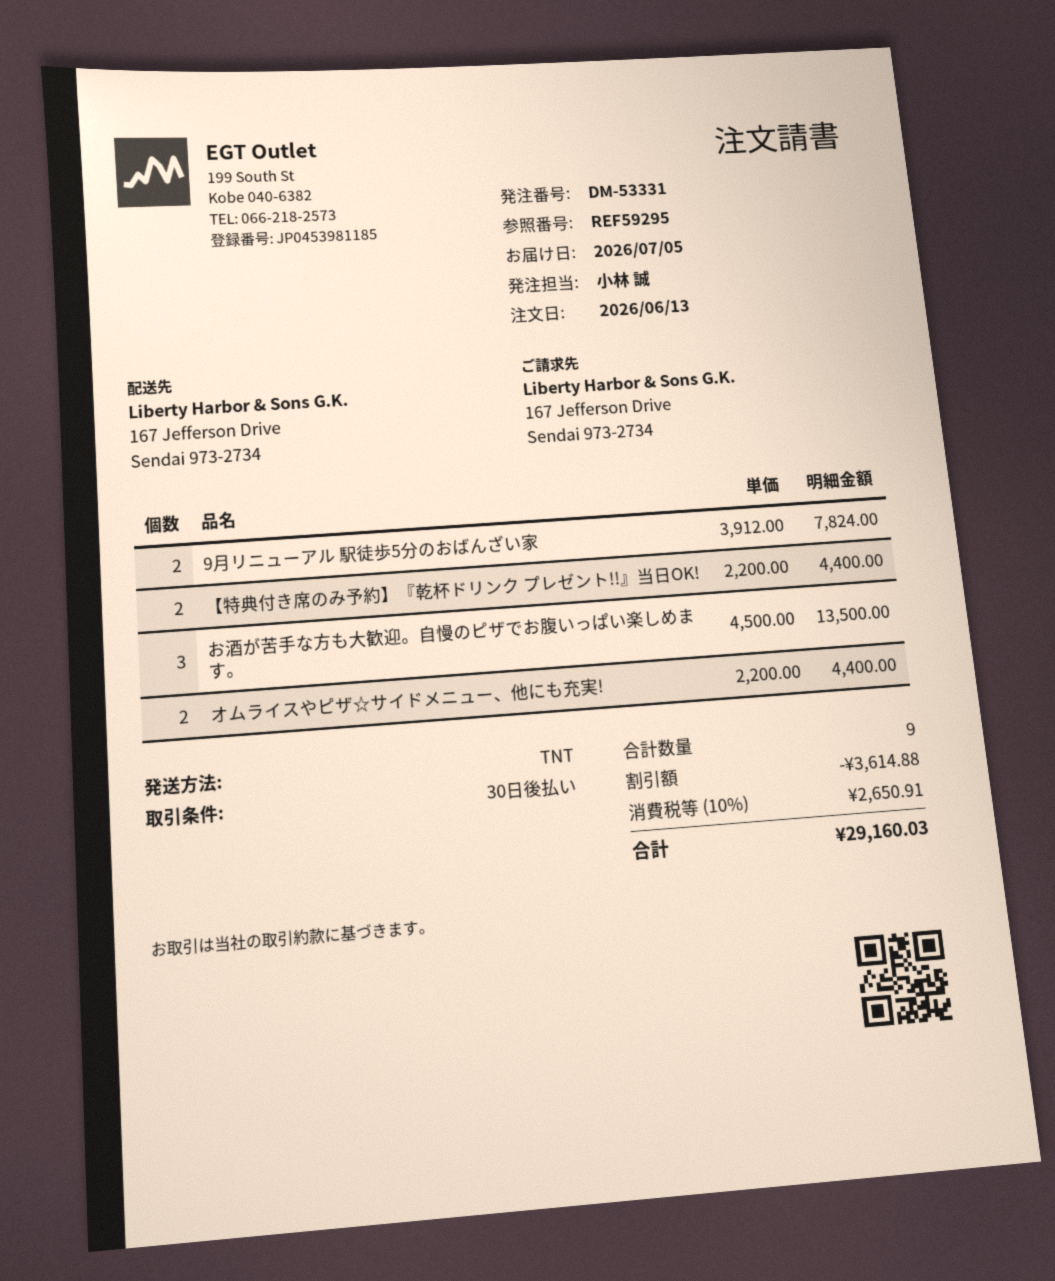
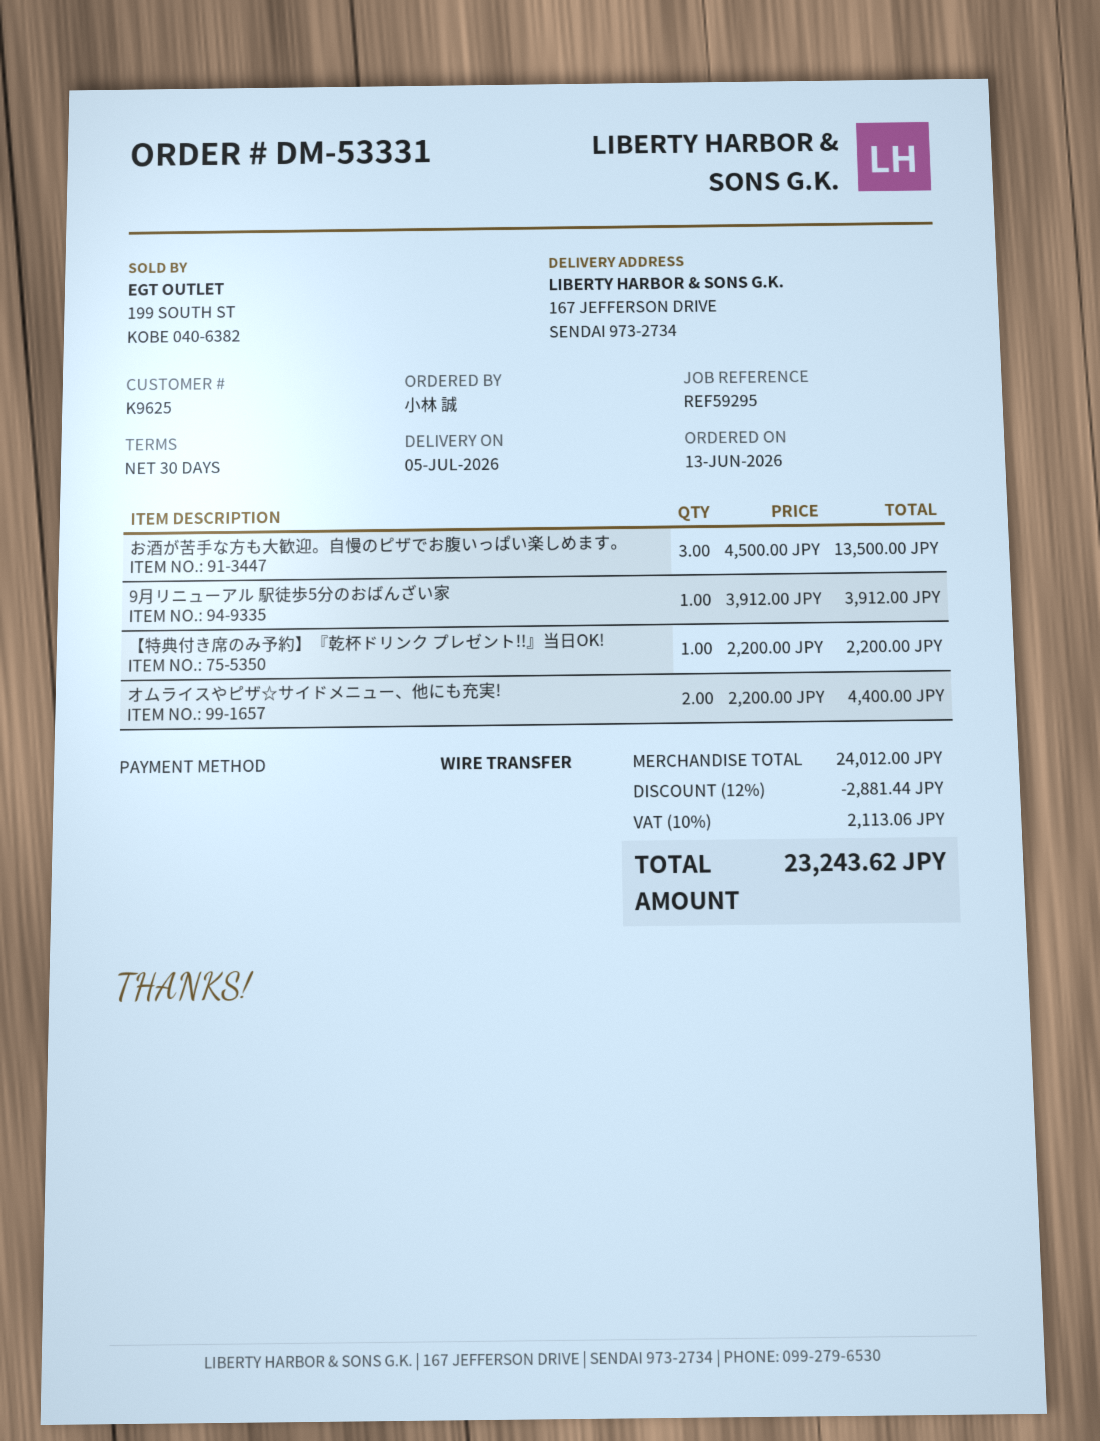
9月リニューアル 駅徒歩5分のおばんざい家: 2 x 3912.00 = 7824.00 -> 1 x 3912.00 = 3912.00
【特典付き席のみ予約】『乾杯ドリンク プレゼント!!』当日OK!: 2 x 2200.00 = 4400.00 -> 1 x 2200.00 = 2200.00
discount: 3614.88 -> 2881.44
tax: 10% = 2650.91 -> 10% = 2113.06
total: 29160.03 -> 23243.62

